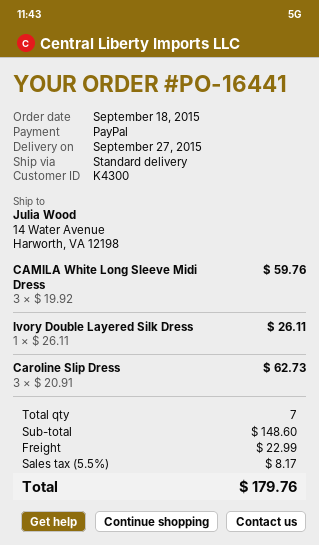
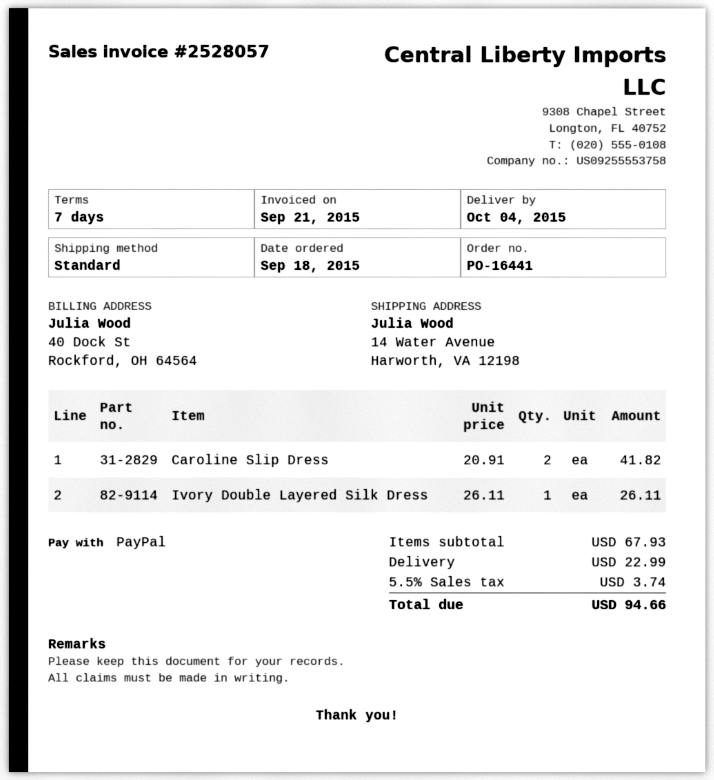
delivery date: 2015-09-27 -> 2015-10-04
CAMILA White Long Sleeve Midi Dress: 3 x 19.92 = 59.76 -> none
Caroline Slip Dress: 3 x 20.91 = 62.73 -> 2 x 20.91 = 41.82
subtotal: 148.60 -> 67.93
tax: 5.5% = 8.17 -> 5.5% = 3.74
total: 179.76 -> 94.66

